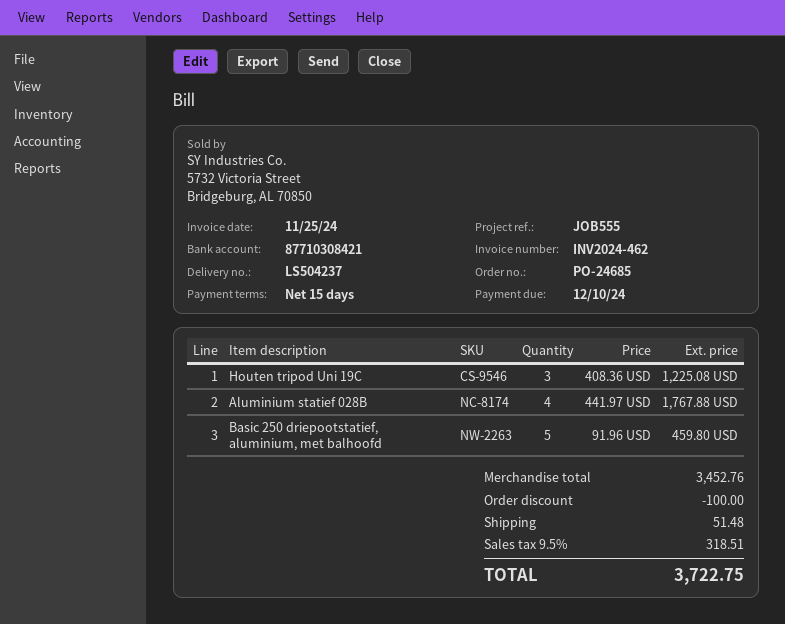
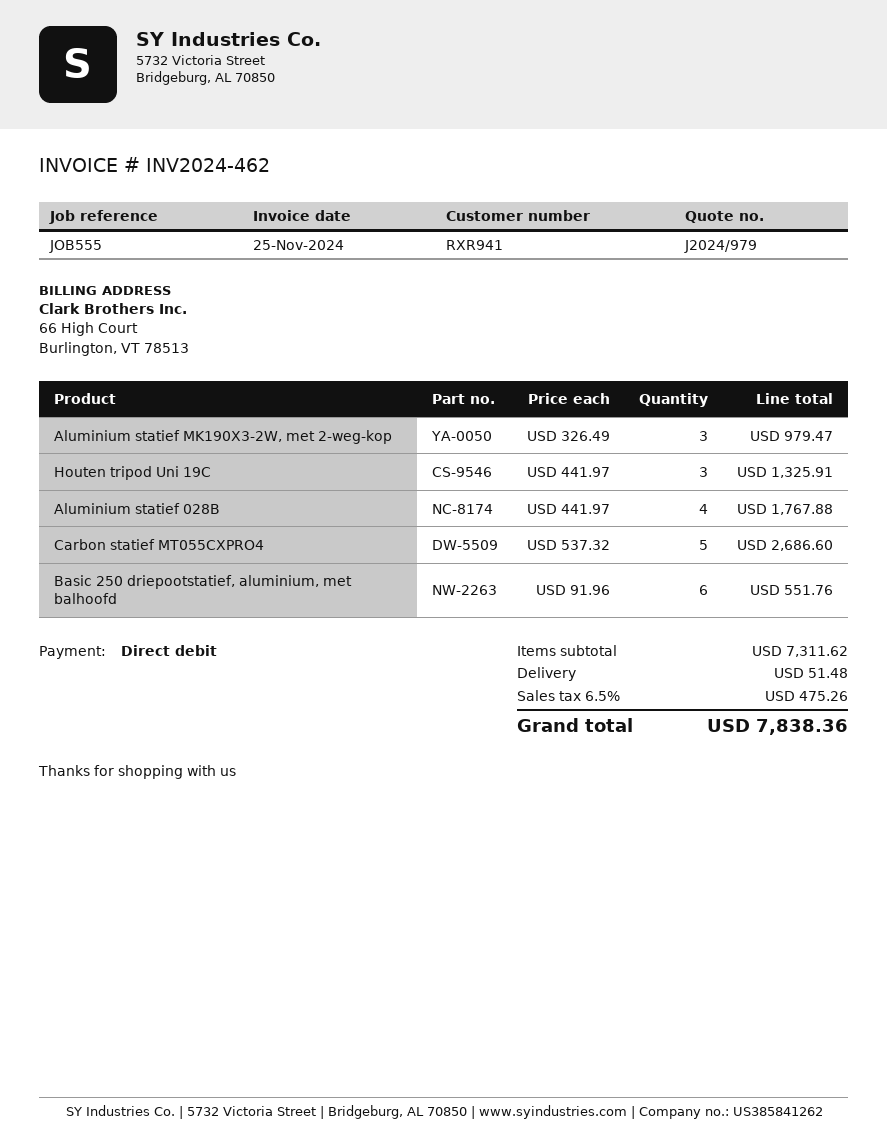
Houten tripod Uni 19C: 3 x 408.36 = 1225.08 -> 3 x 441.97 = 1325.91
Basic 250 driepootstatief, aluminium, met balhoofd: 5 x 91.96 = 459.80 -> 6 x 91.96 = 551.76
Aluminium statief MK190X3-2W, met 2-weg-kop: none -> 3 x 326.49 = 979.47
Carbon statief MT055CXPRO4: none -> 5 x 537.32 = 2686.60
subtotal: 3452.76 -> 7311.62
discount: 100.00 -> none
tax: 9.5% = 318.51 -> 6.5% = 475.26
total: 3722.75 -> 7838.36

